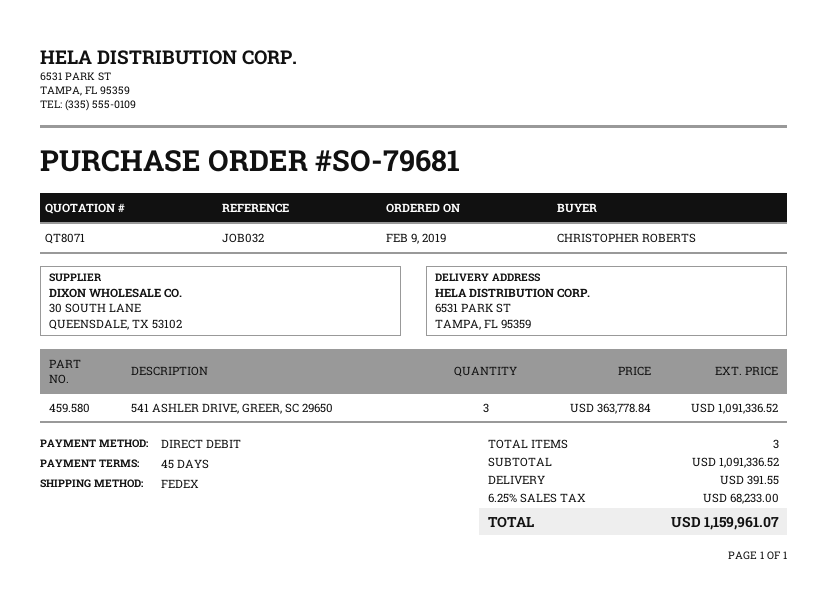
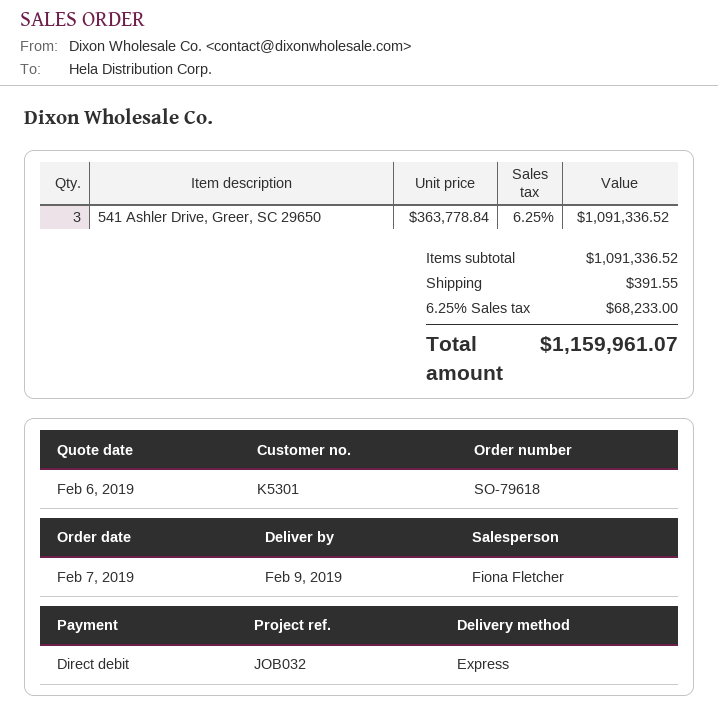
order number: SO-79681 -> SO-79618
order date: 2019-02-09 -> 2019-02-07
shipping method: FedEx -> express

